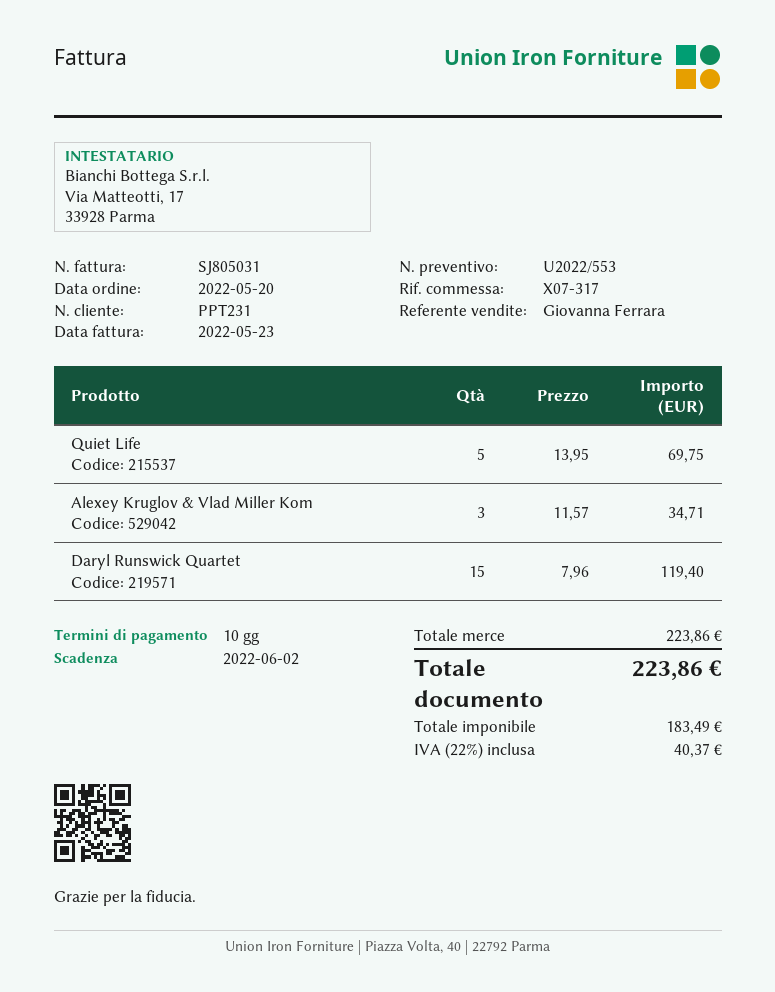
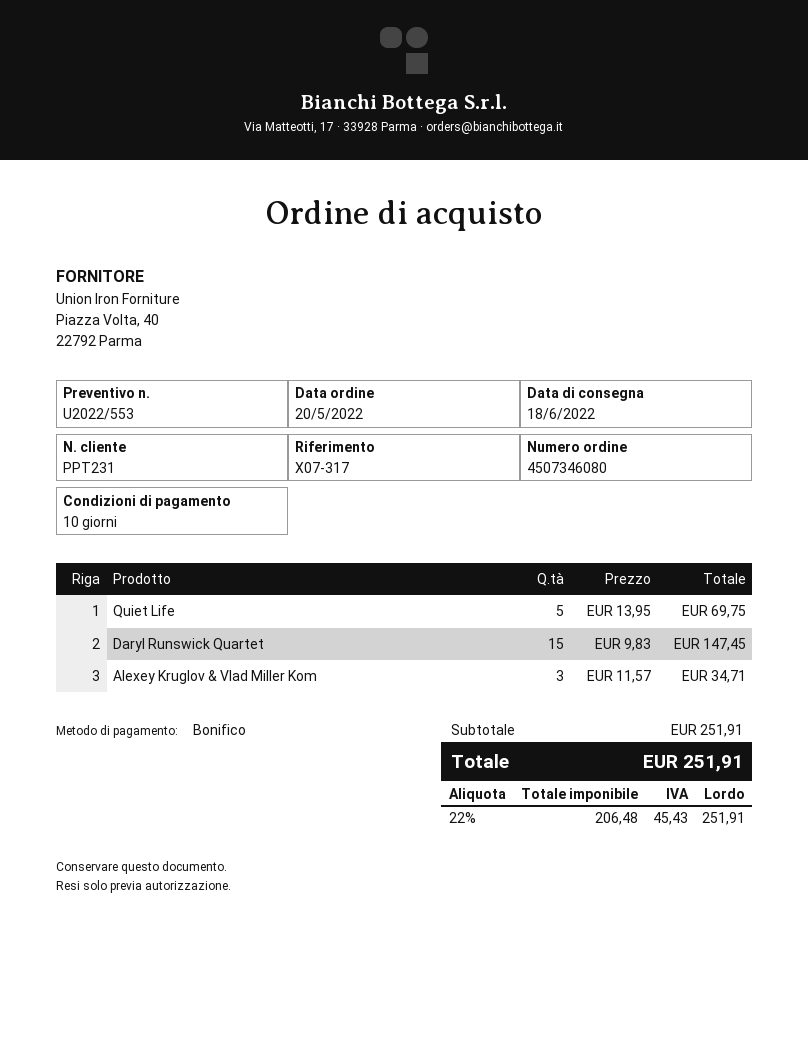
Daryl Runswick Quartet: 15 x 7.96 = 119.40 -> 15 x 9.83 = 147.45
subtotal: 223.86 -> 251.91
net: 183.49 -> 206.48
tax: 22% = 40.37 -> 22% = 45.43
total: 223.86 -> 251.91

